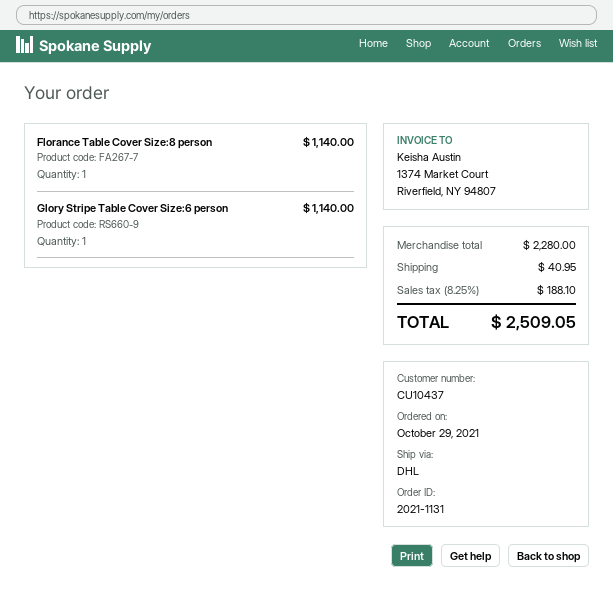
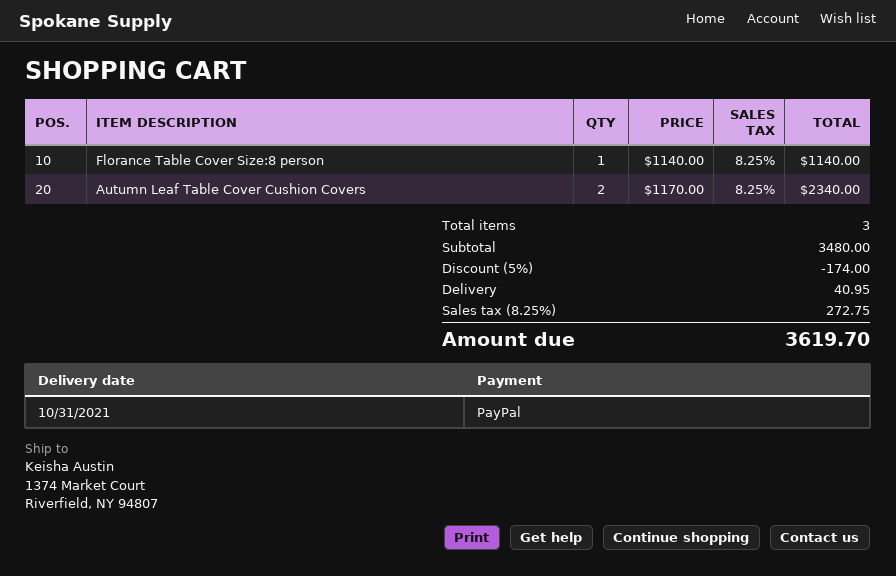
Glory Stripe Table Cover Size:6 person: 1 for 1140.00 -> none
Autumn Leaf Table Cover Cushion Covers: none -> 2 for 2340.00
subtotal: 2280.00 -> 3480.00
discount: none -> 5% = 174.00
tax: 8.25% = 188.10 -> 8.25% = 272.75
total: 2509.05 -> 3619.70

